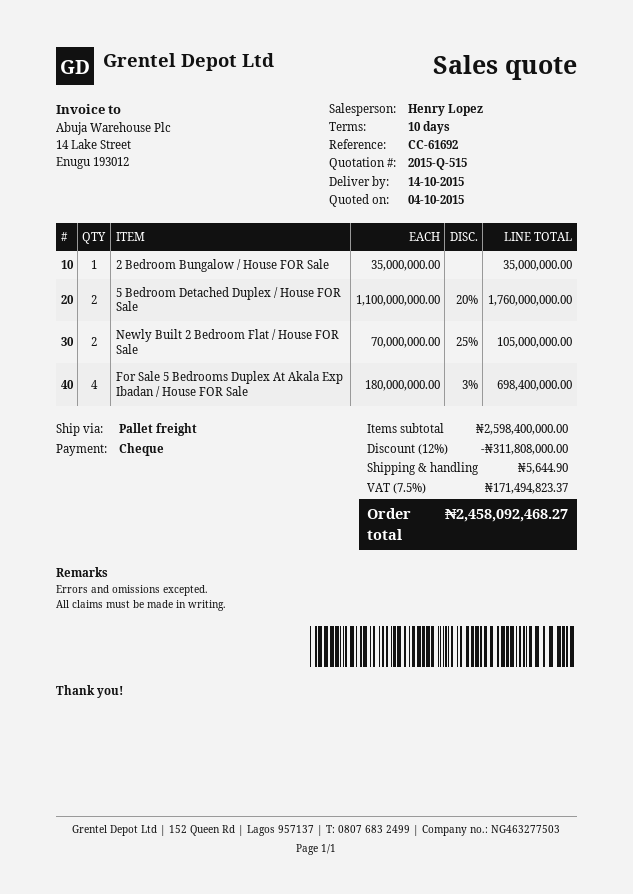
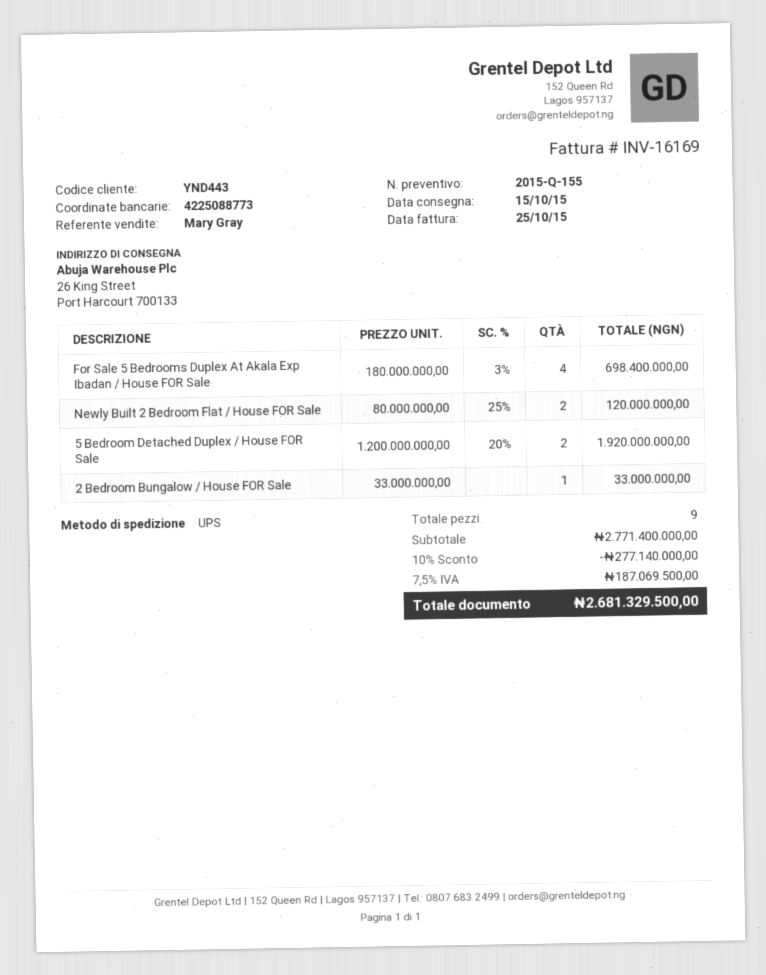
quote number: 2015-Q-515 -> 2015-Q-155
delivery date: 2015-10-14 -> 2015-10-15
sales rep: Henry Lopez -> Mary Gray
shipping method: pallet freight -> UPS
2 Bedroom Bungalow / House FOR Sale: 1 x 35000000.00 = 35000000.00 -> 1 x 33000000.00 = 33000000.00
5 Bedroom Detached Duplex / House FOR Sale: 2 x 1100000000.00 - 20% = 1760000000.00 -> 2 x 1200000000.00 - 20% = 1920000000.00
Newly Built 2 Bedroom Flat / House FOR Sale: 2 x 70000000.00 - 25% = 105000000.00 -> 2 x 80000000.00 - 25% = 120000000.00
subtotal: 2598400000.00 -> 2771400000.00
discount: 12% = 311808000.00 -> 10% = 277140000.00
shipping: 5644.90 -> none
tax: 7.5% = 171494823.37 -> 7.5% = 187069500.00
total: 2458092468.27 -> 2681329500.00

